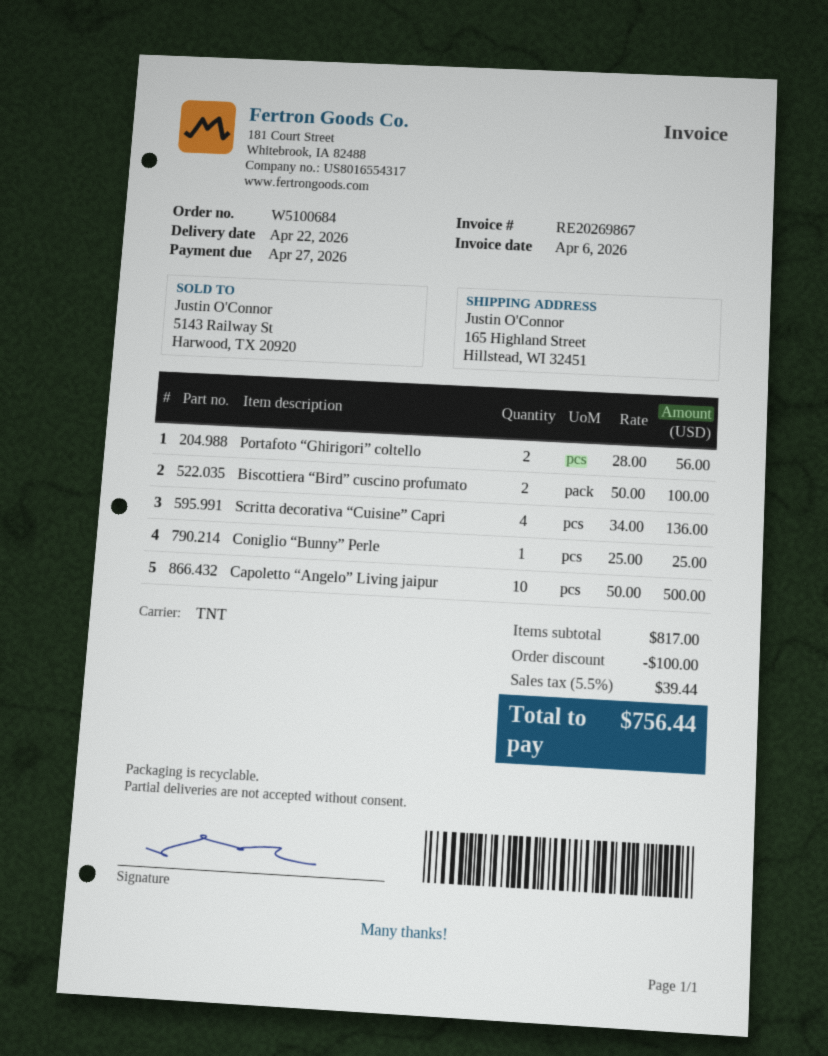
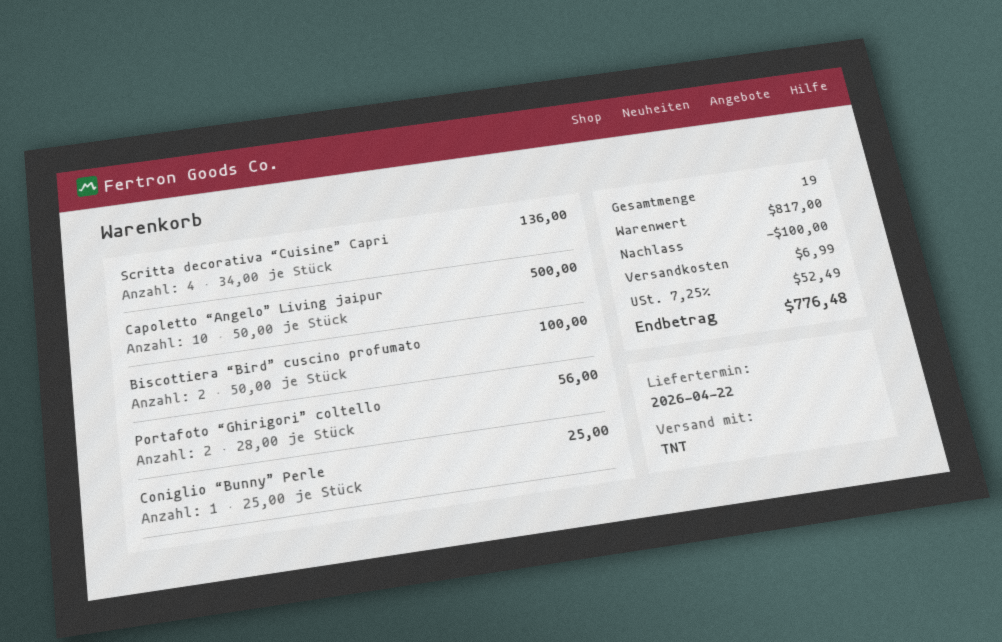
shipping: none -> 6.99
tax: 5.5% = 39.44 -> 7.25% = 52.49
total: 756.44 -> 776.48

